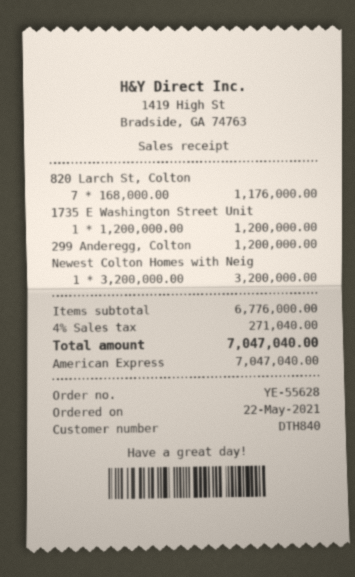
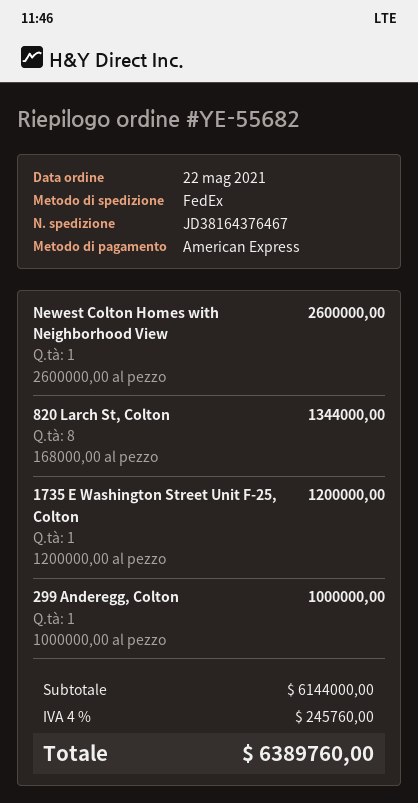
order number: YE-55628 -> YE-55682
820 Larch St, Colton: 7 x 168000.00 = 1176000.00 -> 8 x 168000.00 = 1344000.00
299 Anderegg, Colton: 1 x 1200000.00 = 1200000.00 -> 1 x 1000000.00 = 1000000.00
Newest Colton Homes with Neig: 1 x 3200000.00 = 3200000.00 -> 1 x 2600000.00 = 2600000.00
subtotal: 6776000.00 -> 6144000.00
tax: 4% = 271040.00 -> 4% = 245760.00
total: 7047040.00 -> 6389760.00

